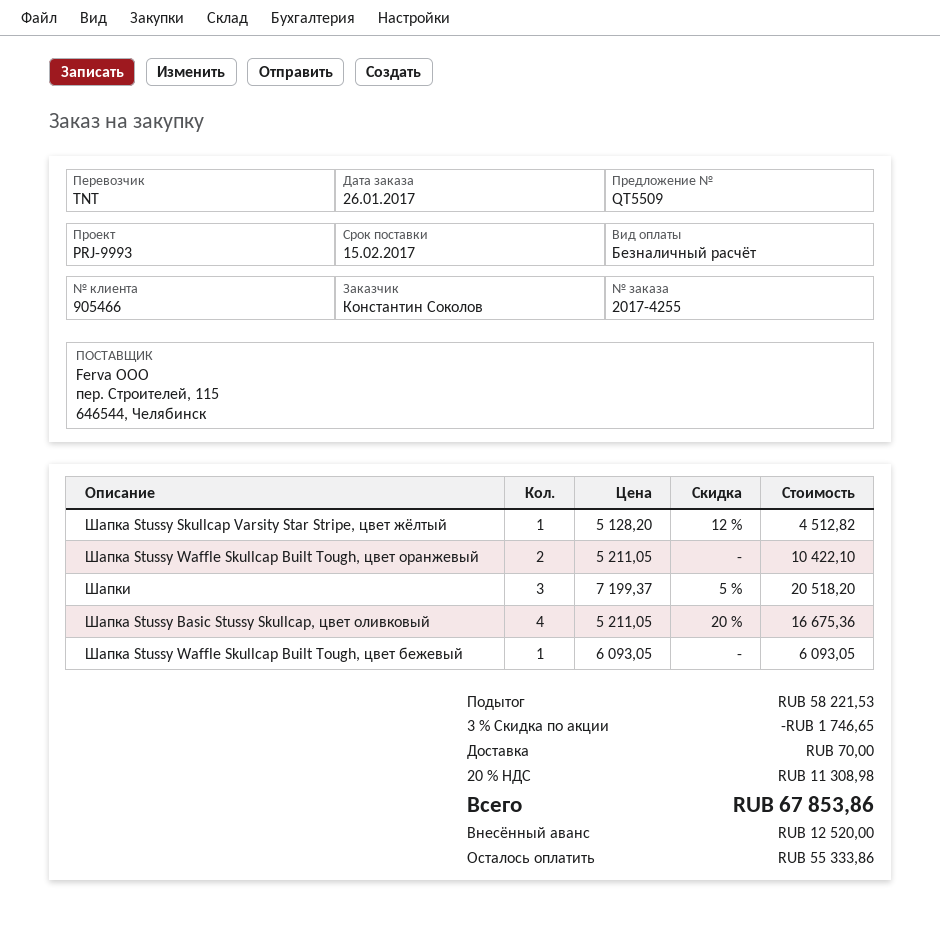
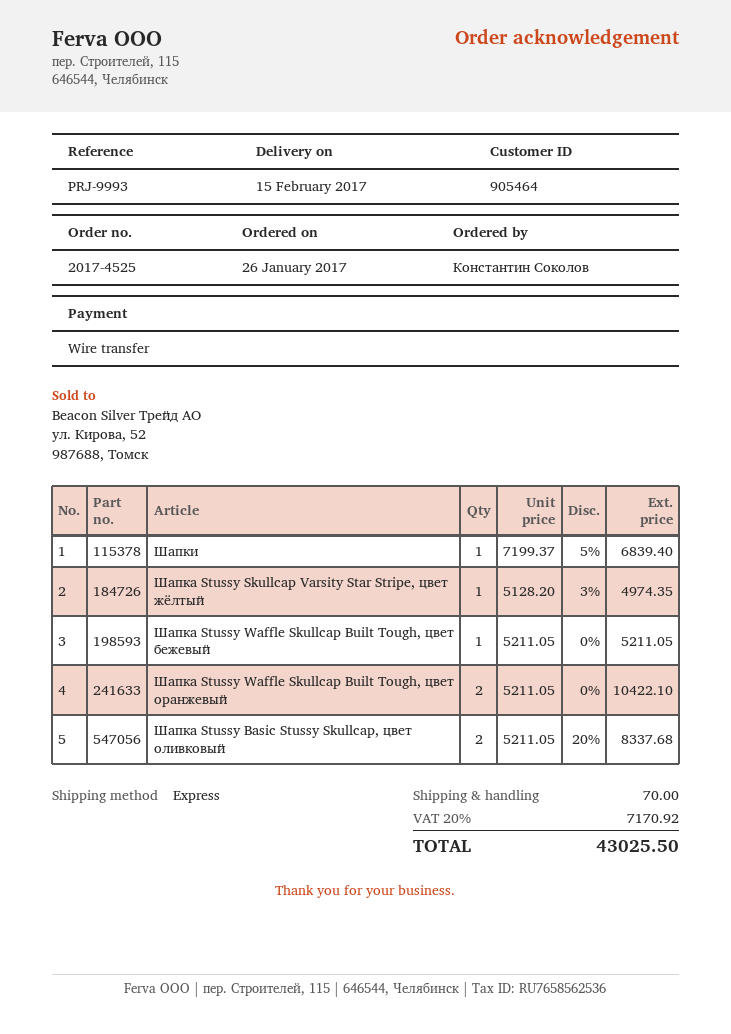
order number: 2017-4255 -> 2017-4525
customer number: 905466 -> 905464
shipping method: TNT -> express
Шапка Stussy Skullcap Varsity Star Stripe, цвет жёлтый: 1 x 5128.20 - 12% = 4512.82 -> 1 x 5128.20 - 3% = 4974.35
Шапки: 3 x 7199.37 - 5% = 20518.20 -> 1 x 7199.37 - 5% = 6839.40
Шапка Stussy Basic Stussy Skullcap, цвет оливковый: 4 x 5211.05 - 20% = 16675.36 -> 2 x 5211.05 - 20% = 8337.68
Шапка Stussy Waffle Skullcap Built Tough, цвет бежевый: 1 x 6093.05 = 6093.05 -> 1 x 5211.05 = 5211.05
discount: 3% = 1746.65 -> none
tax: 20% = 11308.98 -> 20% = 7170.92
total: 67853.86 -> 43025.50

